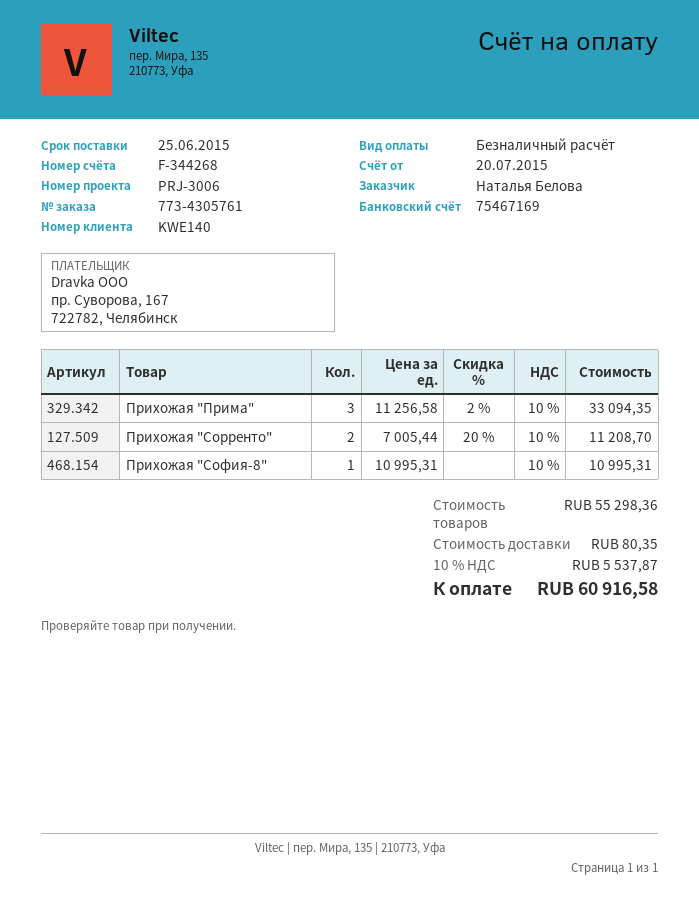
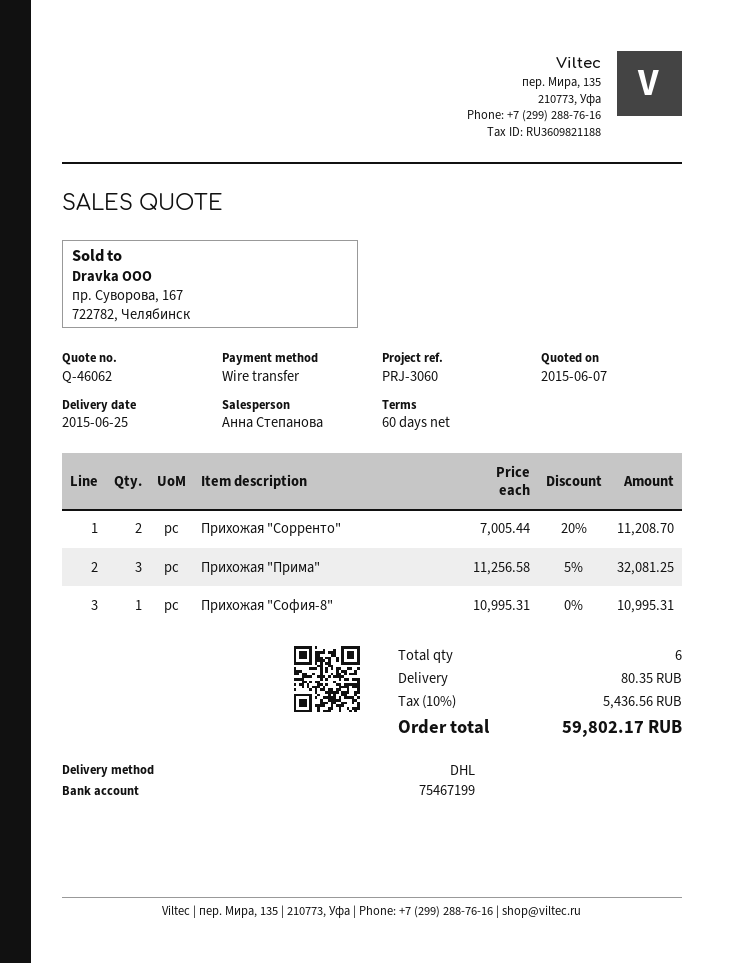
reference: PRJ-3006 -> PRJ-3060
bank account: 75467169 -> 75467199
Прихожая "Прима": 3 x 11256.58 - 2% = 33094.35 -> 3 x 11256.58 - 5% = 32081.25
tax: 10% = 5537.87 -> 10% = 5436.56
total: 60916.58 -> 59802.17

